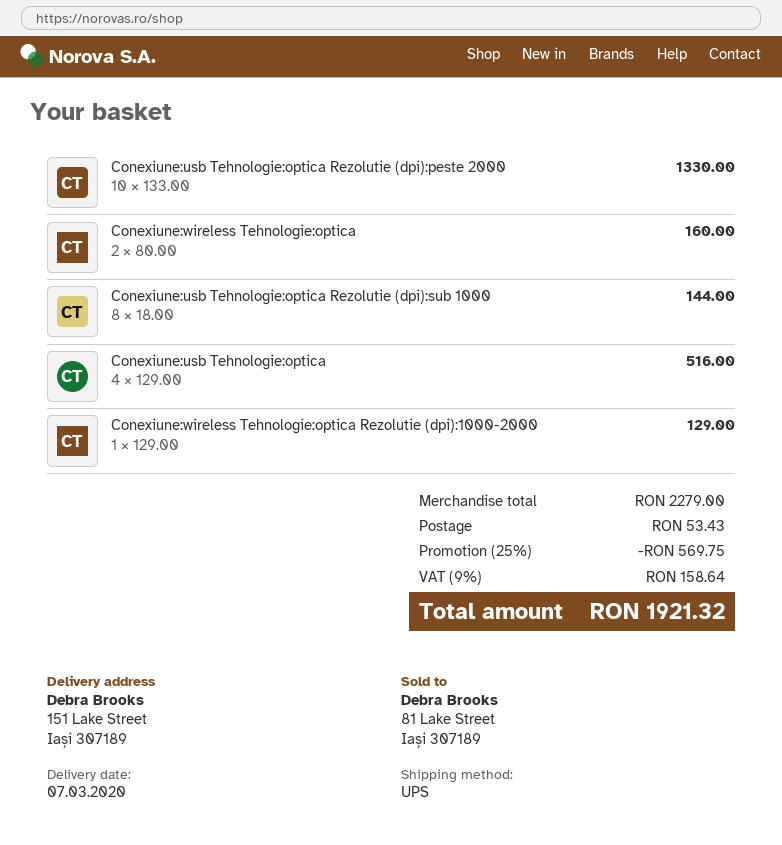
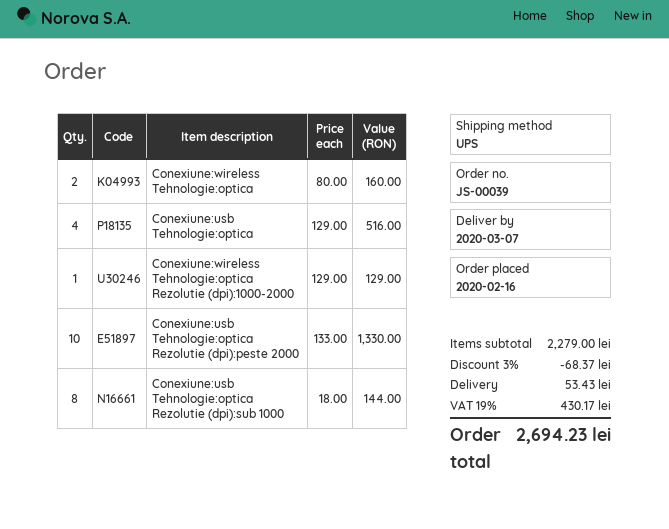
discount: 25% = 569.75 -> 3% = 68.37
tax: 9% = 158.64 -> 19% = 430.17
total: 1921.32 -> 2694.23

